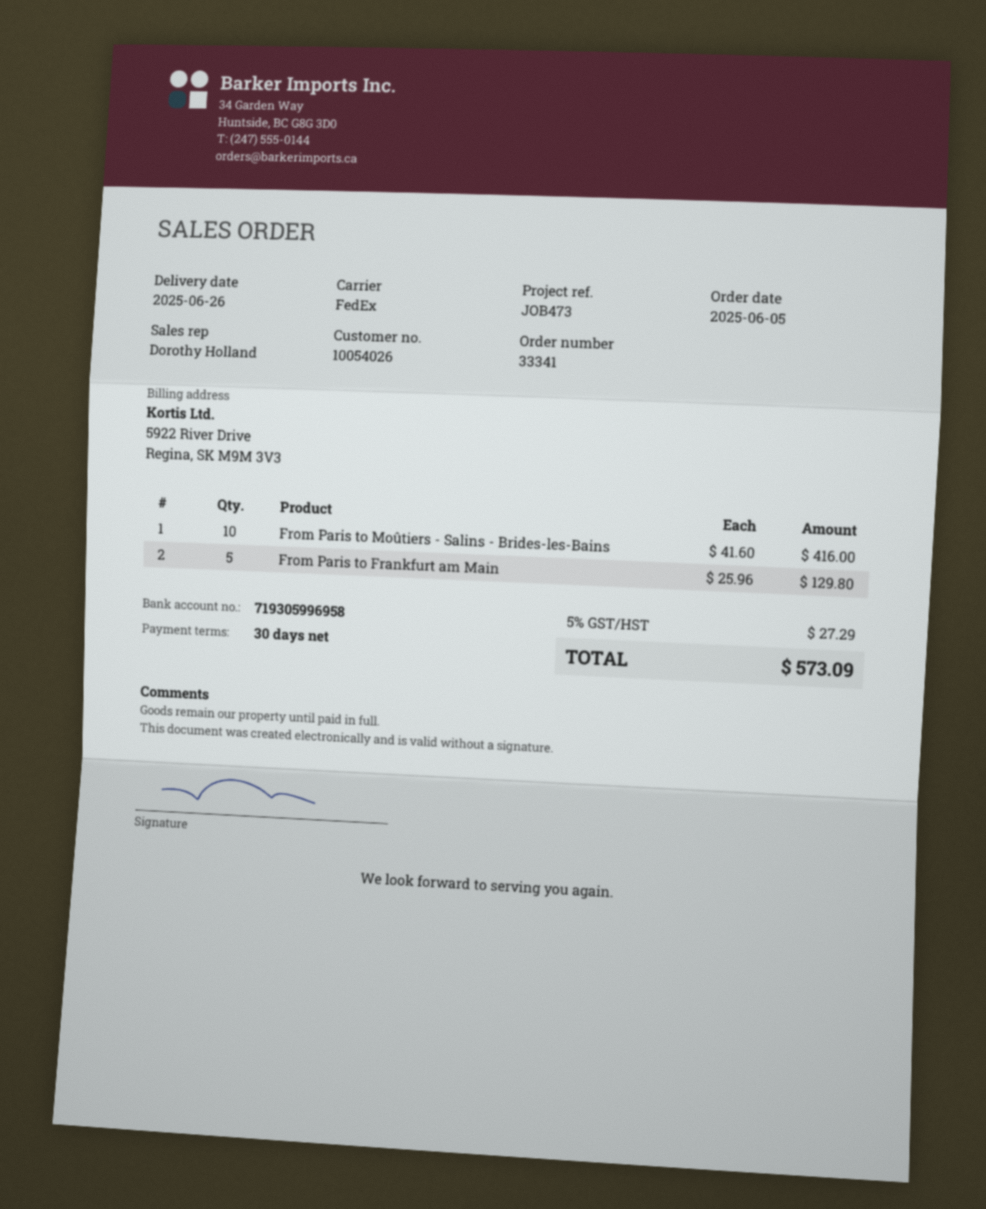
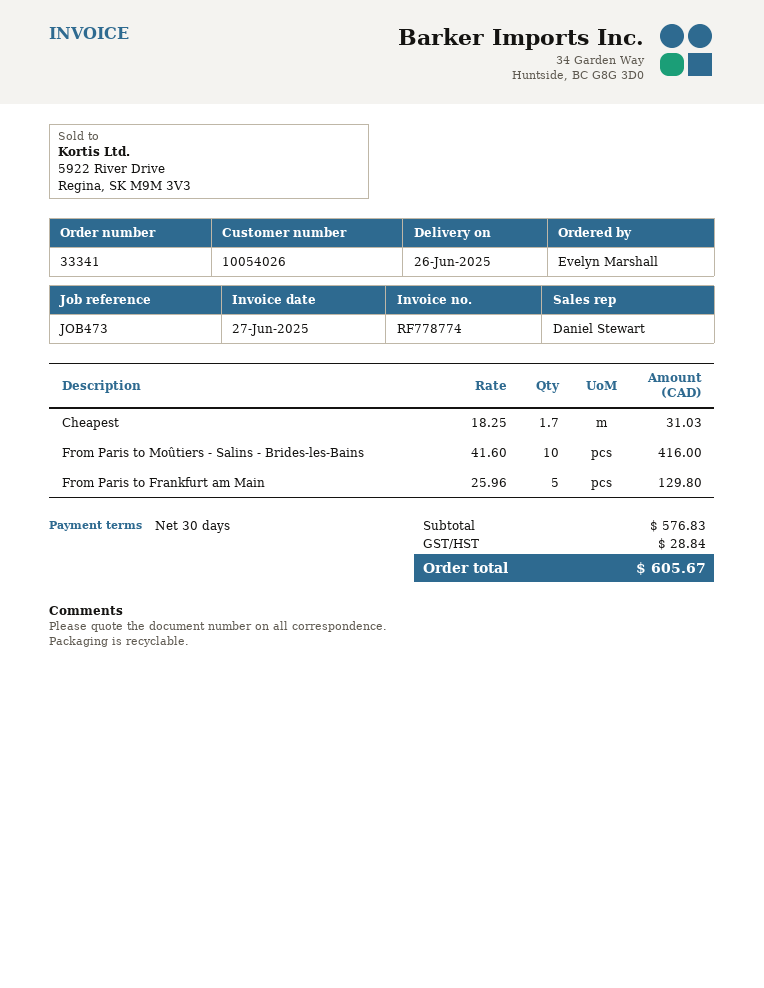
sales rep: Dorothy Holland -> Daniel Stewart
Cheapest: none -> 1.7 x 18.25 = 31.03
tax: 27.29 -> 28.84
total: 573.09 -> 605.67

